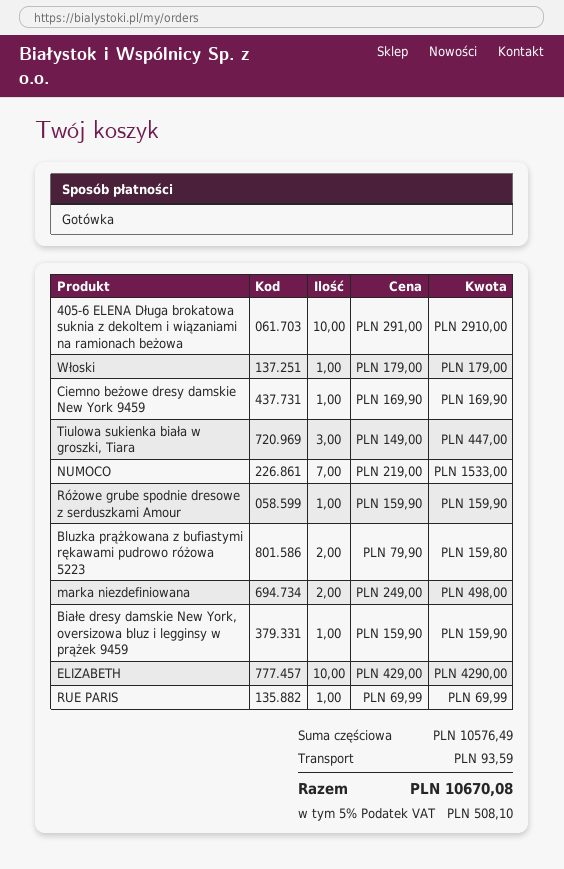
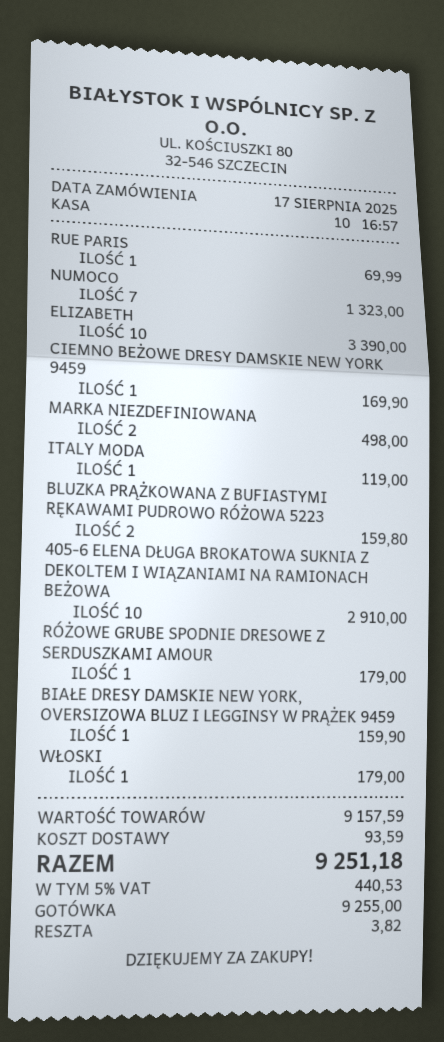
Tiulowa sukienka biała w groszki, Tiara: 3 for 447.00 -> none
NUMOCO: 7 for 1533.00 -> 7 for 1323.00
Różowe grube spodnie dresowe z serduszkami Amour: 1 for 159.90 -> 1 for 179.00
ELIZABETH: 10 for 4290.00 -> 10 for 3390.00
ITALY MODA: none -> 1 for 119.00
subtotal: 10576.49 -> 9157.59
tax: 5% = 508.10 -> 5% = 440.53
total: 10670.08 -> 9251.18

